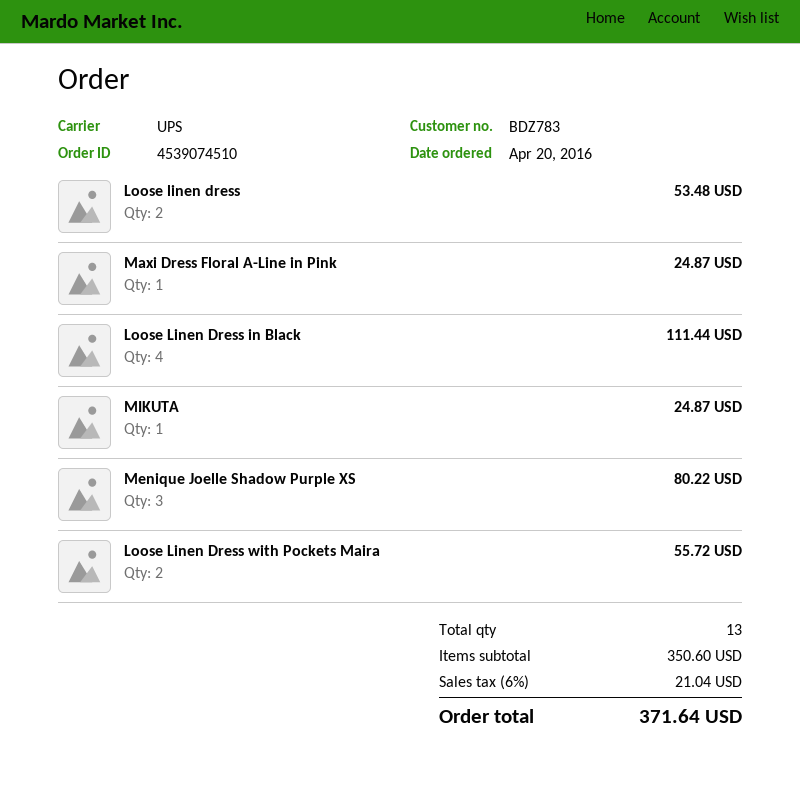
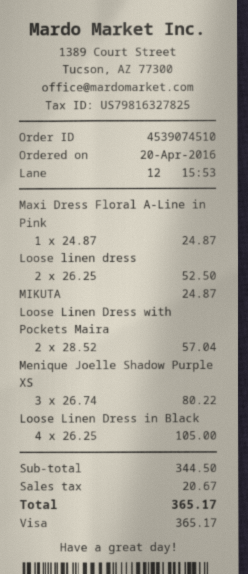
Loose linen dress: 2 for 53.48 -> 2 for 52.50
Loose Linen Dress in Black: 4 for 111.44 -> 4 for 105.00
Loose Linen Dress with Pockets Maira: 2 for 55.72 -> 2 for 57.04
subtotal: 350.60 -> 344.50
tax: 21.04 -> 20.67
total: 371.64 -> 365.17

